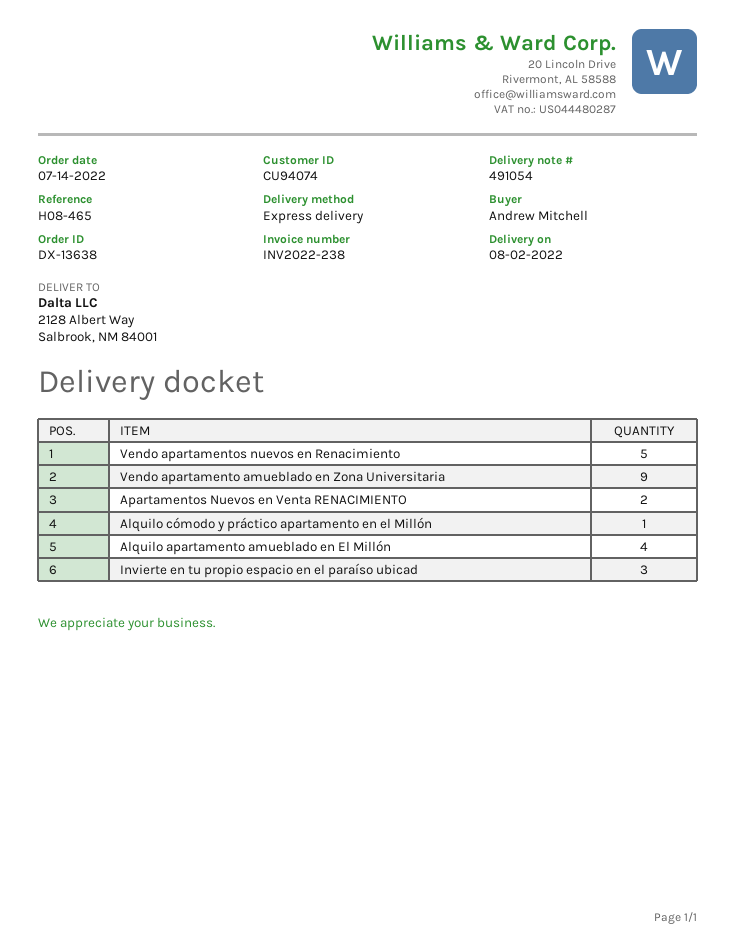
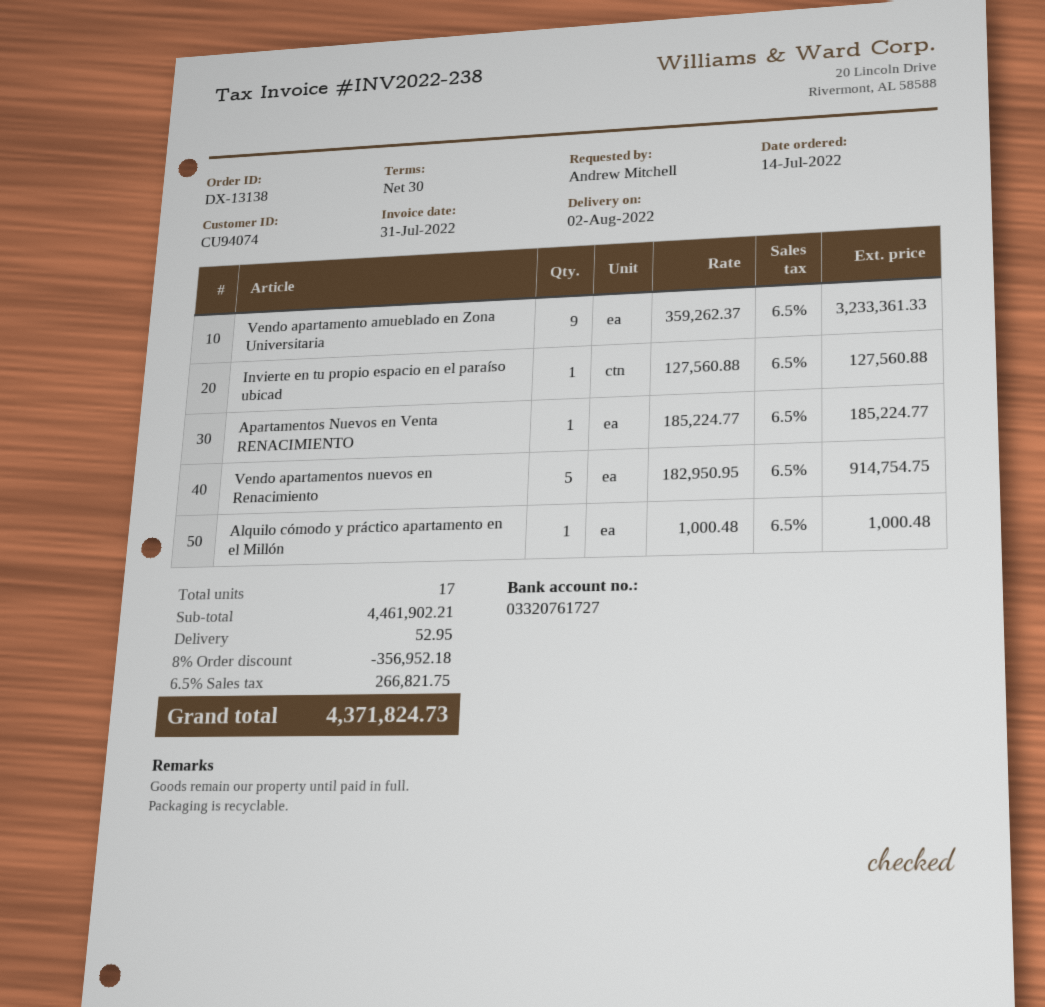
order number: DX-13638 -> DX-13138
Apartamentos Nuevos en Venta RENACIMIENTO: 2 -> 1
Alquilo apartamento amueblado en El Millón: 4 -> none
Invierte en tu propio espacio en el paraíso ubicad: 3 -> 1

